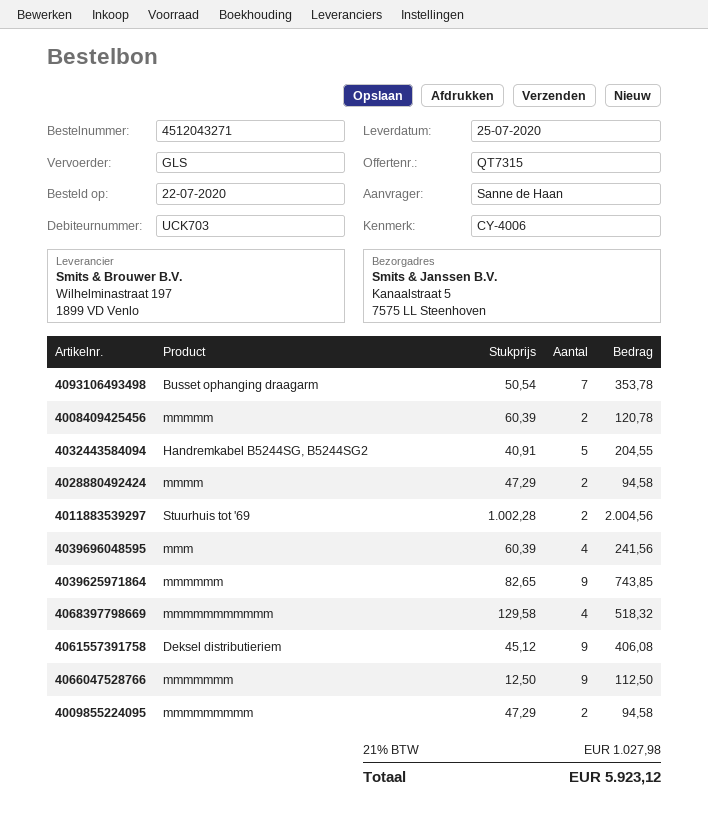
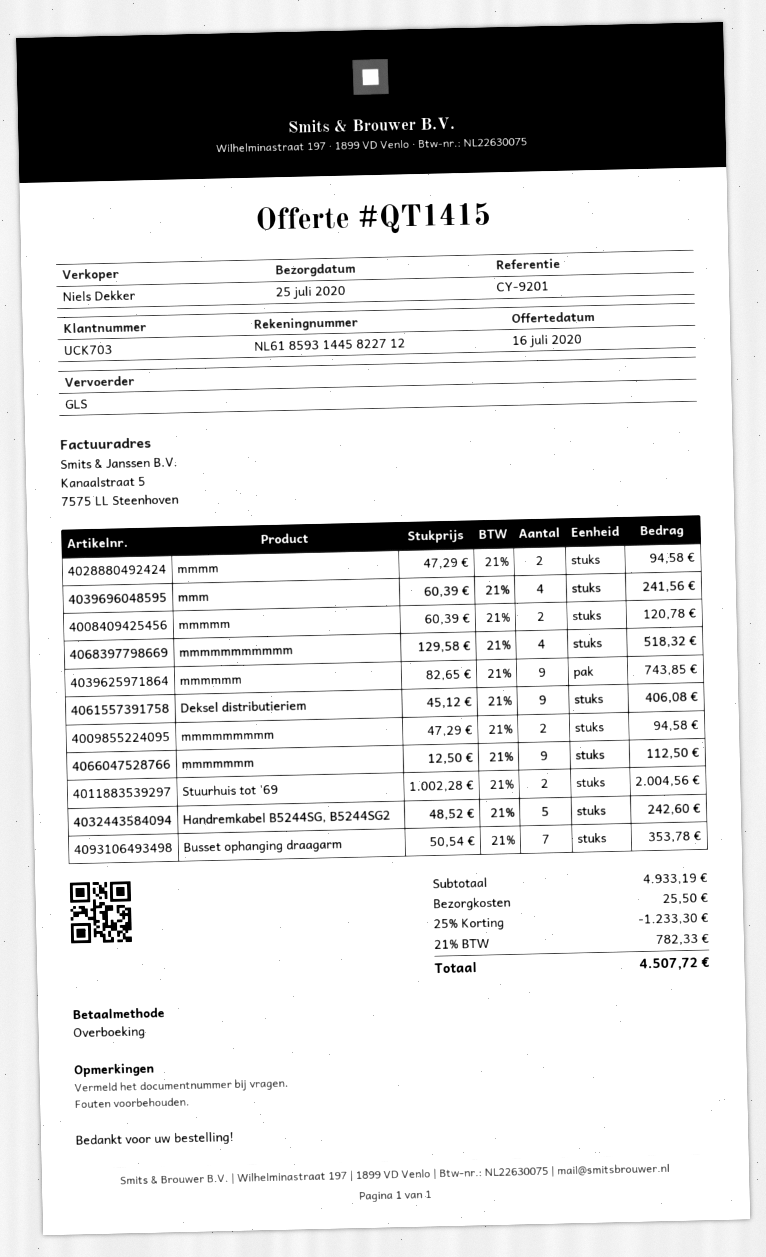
quote number: QT7315 -> QT1415
reference: CY-4006 -> CY-9201
Handremkabel B5244SG, B5244SG2: 5 x 40.91 = 204.55 -> 5 x 48.52 = 242.60
discount: none -> 25% = 1233.30
shipping: none -> 25.50
tax: 21% = 1027.98 -> 21% = 782.33
total: 5923.12 -> 4507.72

